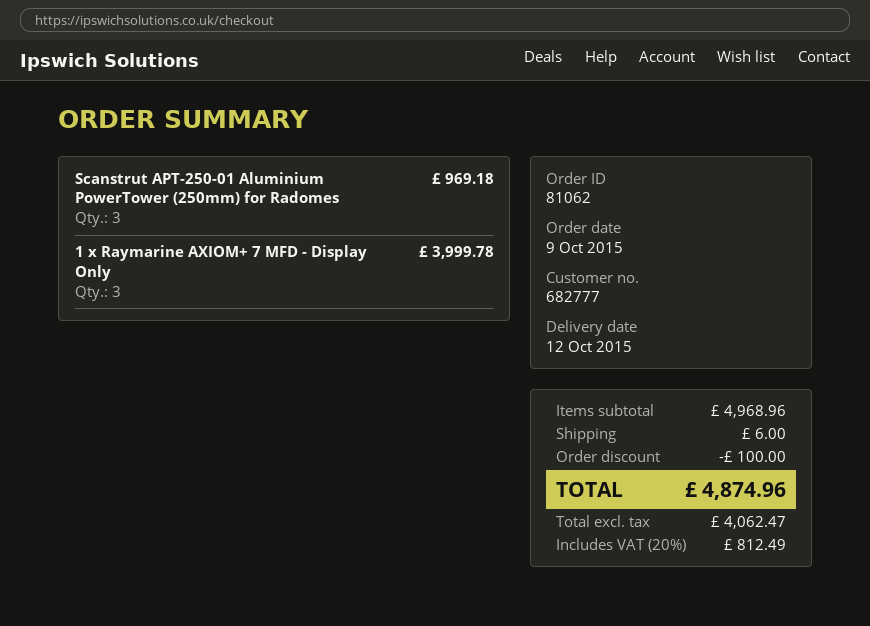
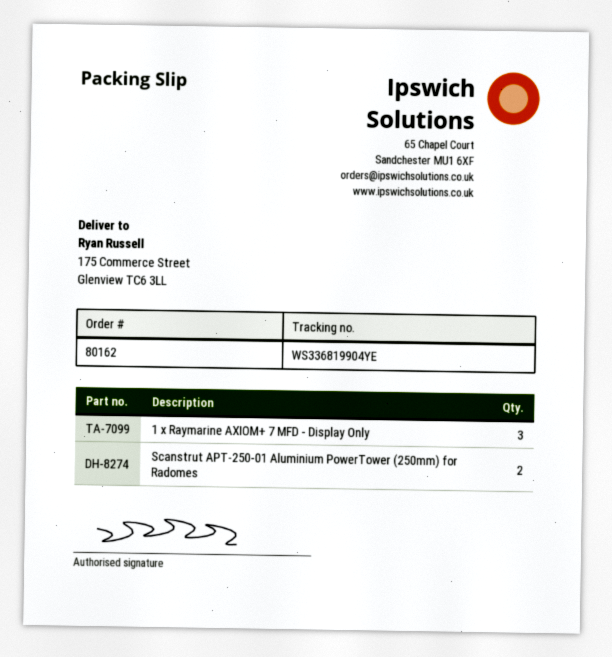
order number: 81062 -> 80162
Scanstrut APT-250-01 Aluminium PowerTower (250mm) for Radomes: 3 -> 2

